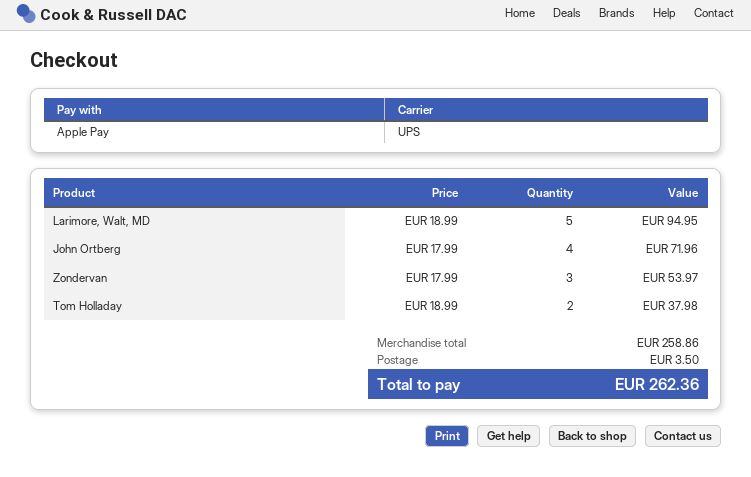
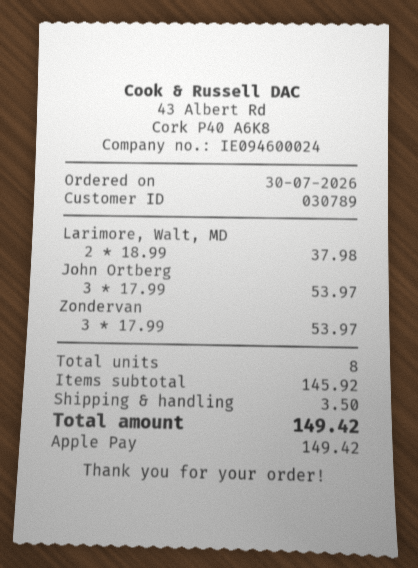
Larimore, Walt, MD: 5 x 18.99 = 94.95 -> 2 x 18.99 = 37.98
John Ortberg: 4 x 17.99 = 71.96 -> 3 x 17.99 = 53.97
Tom Holladay: 2 x 18.99 = 37.98 -> none
subtotal: 258.86 -> 145.92
total: 262.36 -> 149.42

